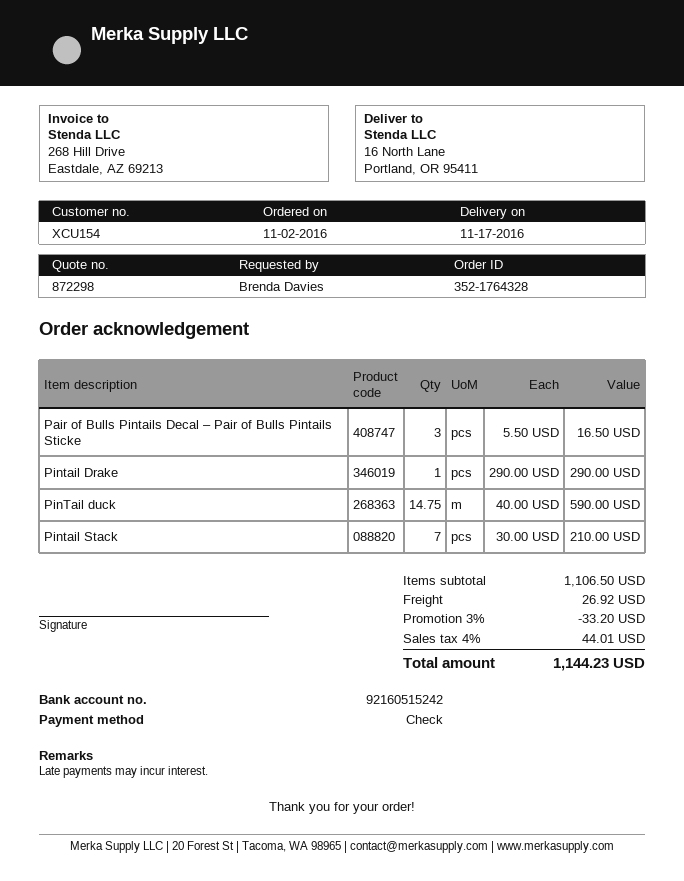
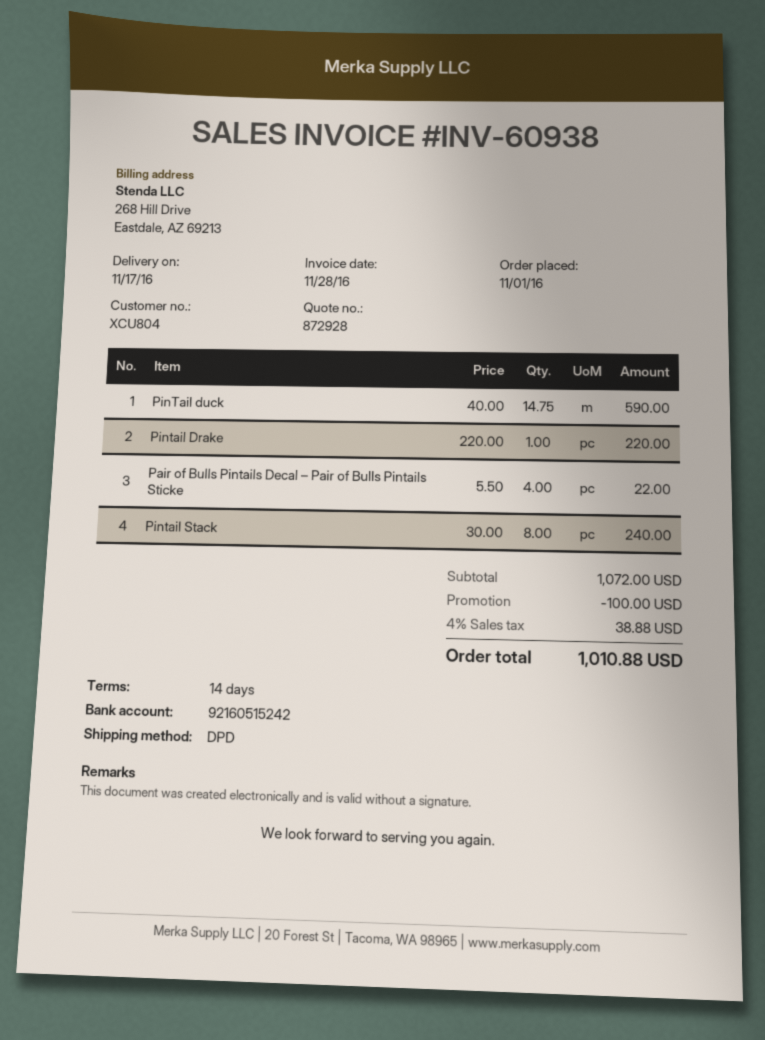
quote number: 872298 -> 872928
order date: 2016-11-02 -> 2016-11-01
customer number: XCU154 -> XCU804
Pair of Bulls Pintails Decal – Pair of Bulls Pintails Sticke: 3 x 5.50 = 16.50 -> 4 x 5.50 = 22.00
Pintail Drake: 1 x 290.00 = 290.00 -> 1 x 220.00 = 220.00
Pintail Stack: 7 x 30.00 = 210.00 -> 8 x 30.00 = 240.00
subtotal: 1106.50 -> 1072.00
discount: 33.20 -> 100.00
shipping: 26.92 -> none
tax: 4% = 44.01 -> 4% = 38.88
total: 1144.23 -> 1010.88

